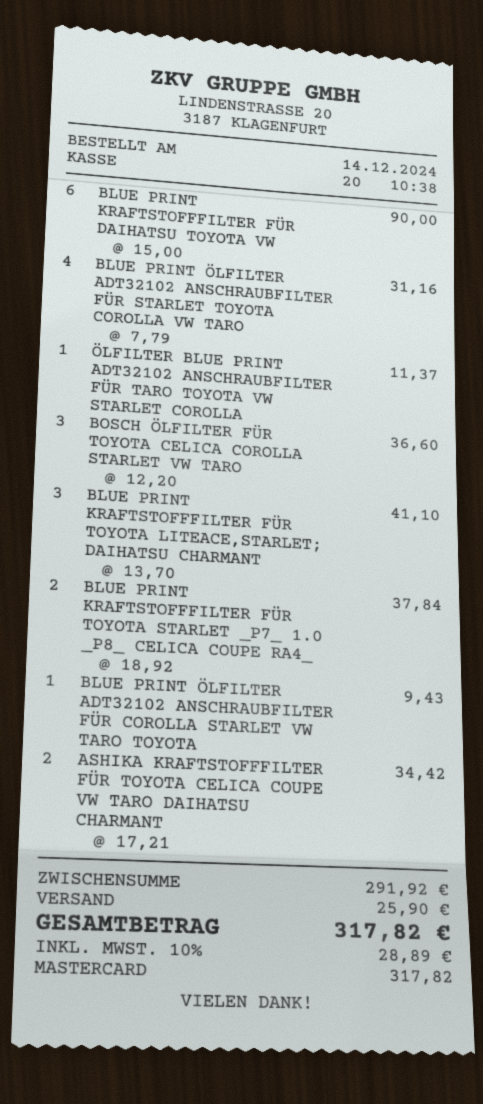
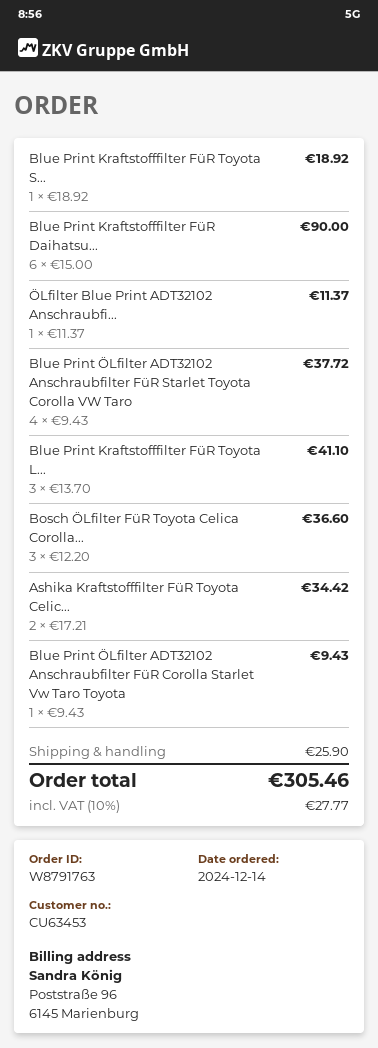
BLUE PRINT ÖLFILTER ADT32102 ANSCHRAUBFILTER FÜR STARLET TOYOTA COROLLA VW TARO: 4 x 7.79 = 31.16 -> 4 x 9.43 = 37.72
BLUE PRINT KRAFTSTOFFFILTER FÜR TOYOTA STARLET _P7_ 1.0 _P8_ CELICA COUPE RA4_: 2 x 18.92 = 37.84 -> 1 x 18.92 = 18.92
tax: 10% = 28.89 -> 10% = 27.77
total: 317.82 -> 305.46

